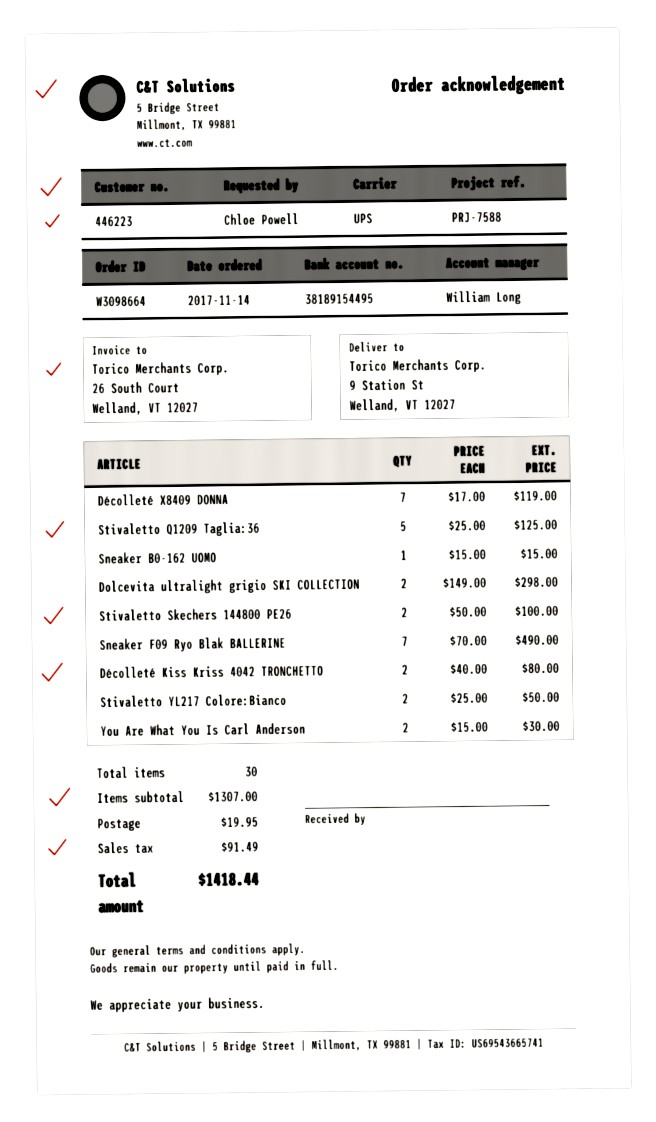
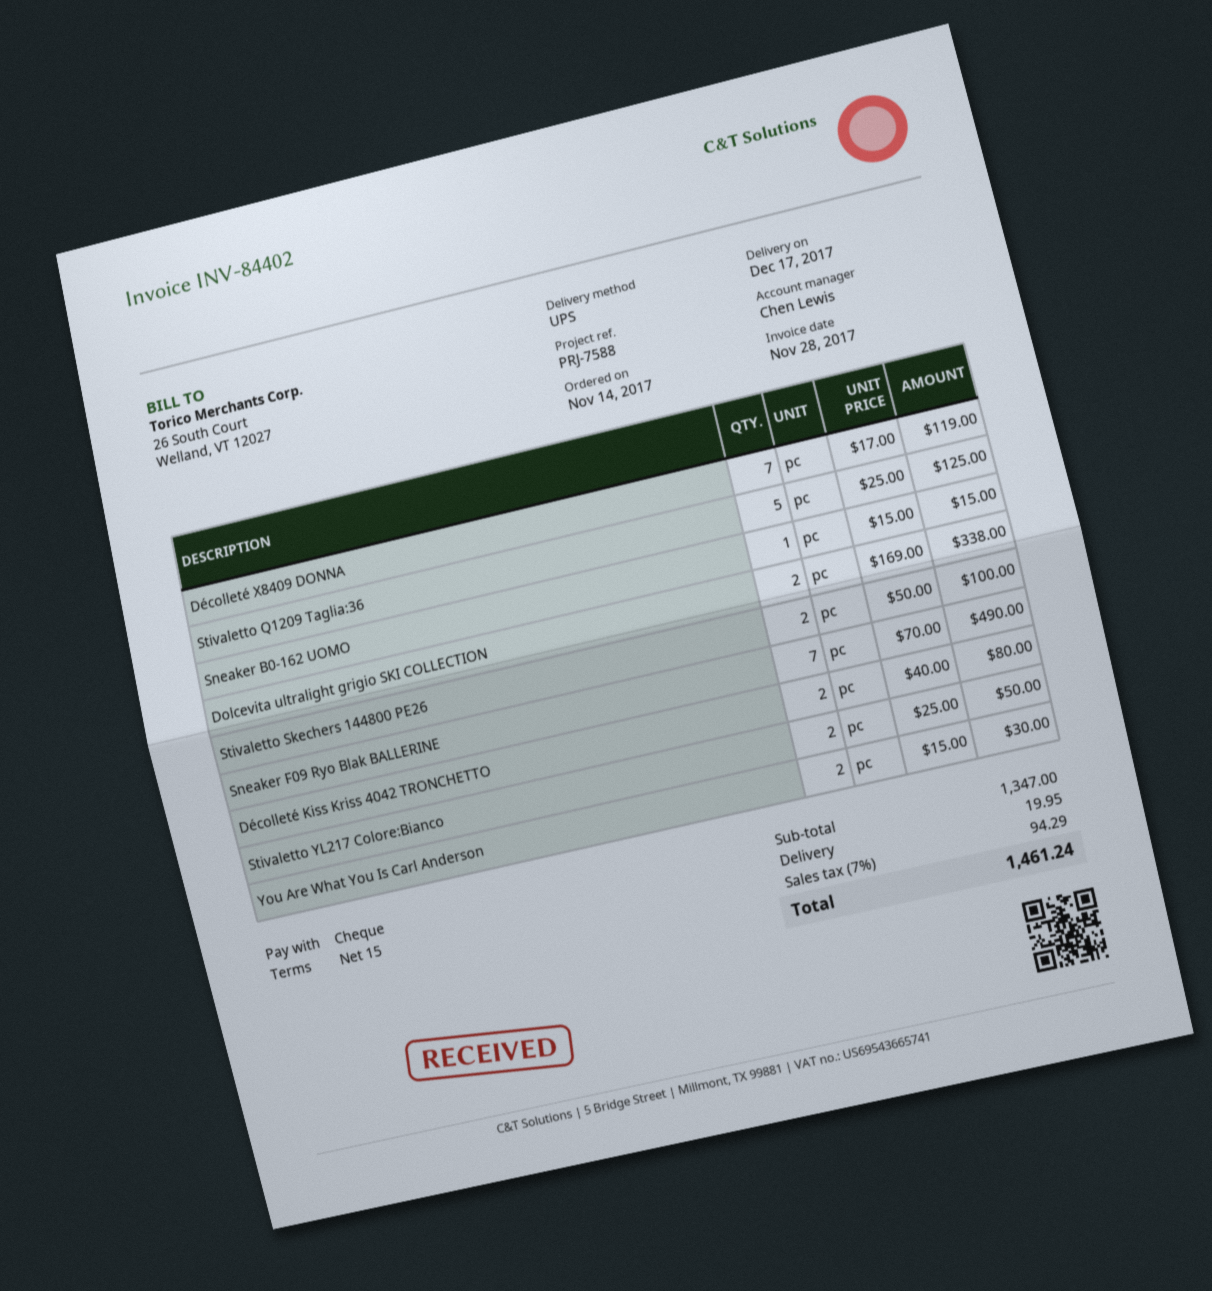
sales rep: William Long -> Chen Lewis
Dolcevita ultralight grigio SKI COLLECTION: 2 x 149.00 = 298.00 -> 2 x 169.00 = 338.00
subtotal: 1307.00 -> 1347.00
tax: 91.49 -> 94.29
total: 1418.44 -> 1461.24

